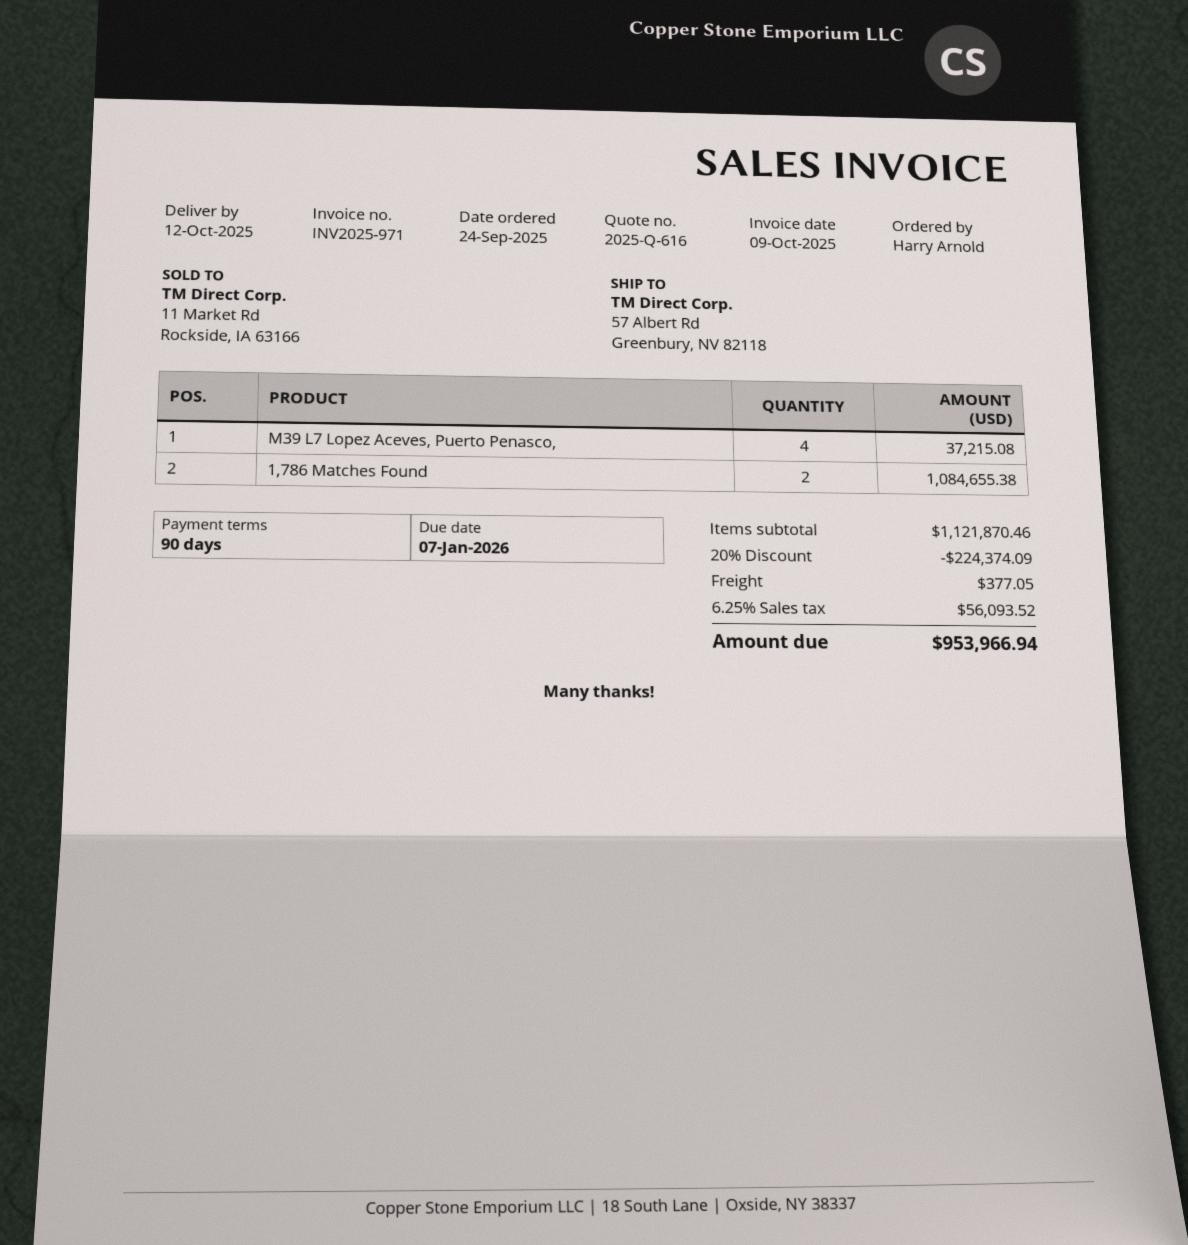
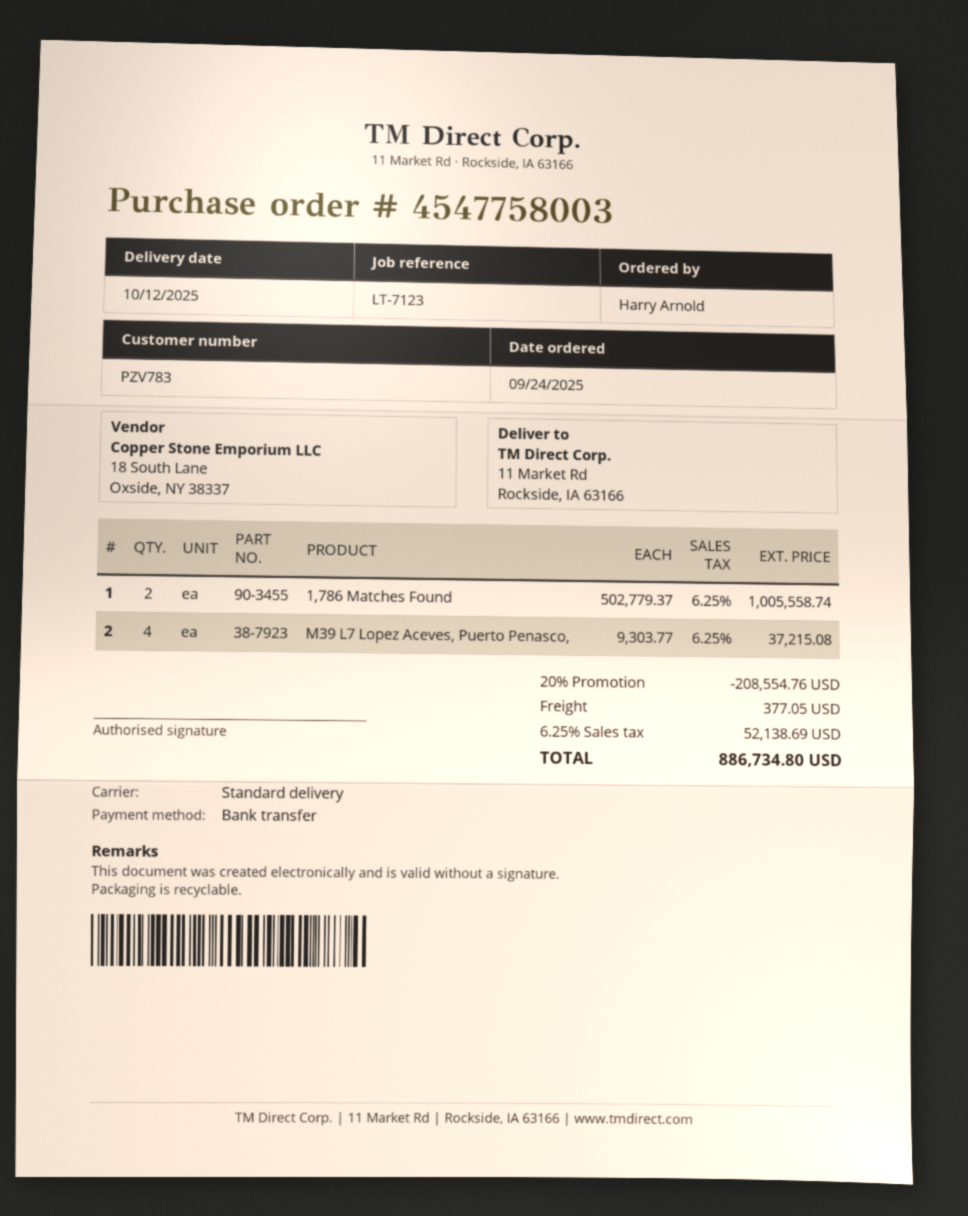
ship to: 57 Albert Rd, Greenbury, NV 82118 -> 11 Market Rd, Rockside, IA 63166
1,786 Matches Found: 2 for 1084655.38 -> 2 for 1005558.74
discount: 20% = 224374.09 -> 20% = 208554.76
tax: 6.25% = 56093.52 -> 6.25% = 52138.69
total: 953966.94 -> 886734.80

